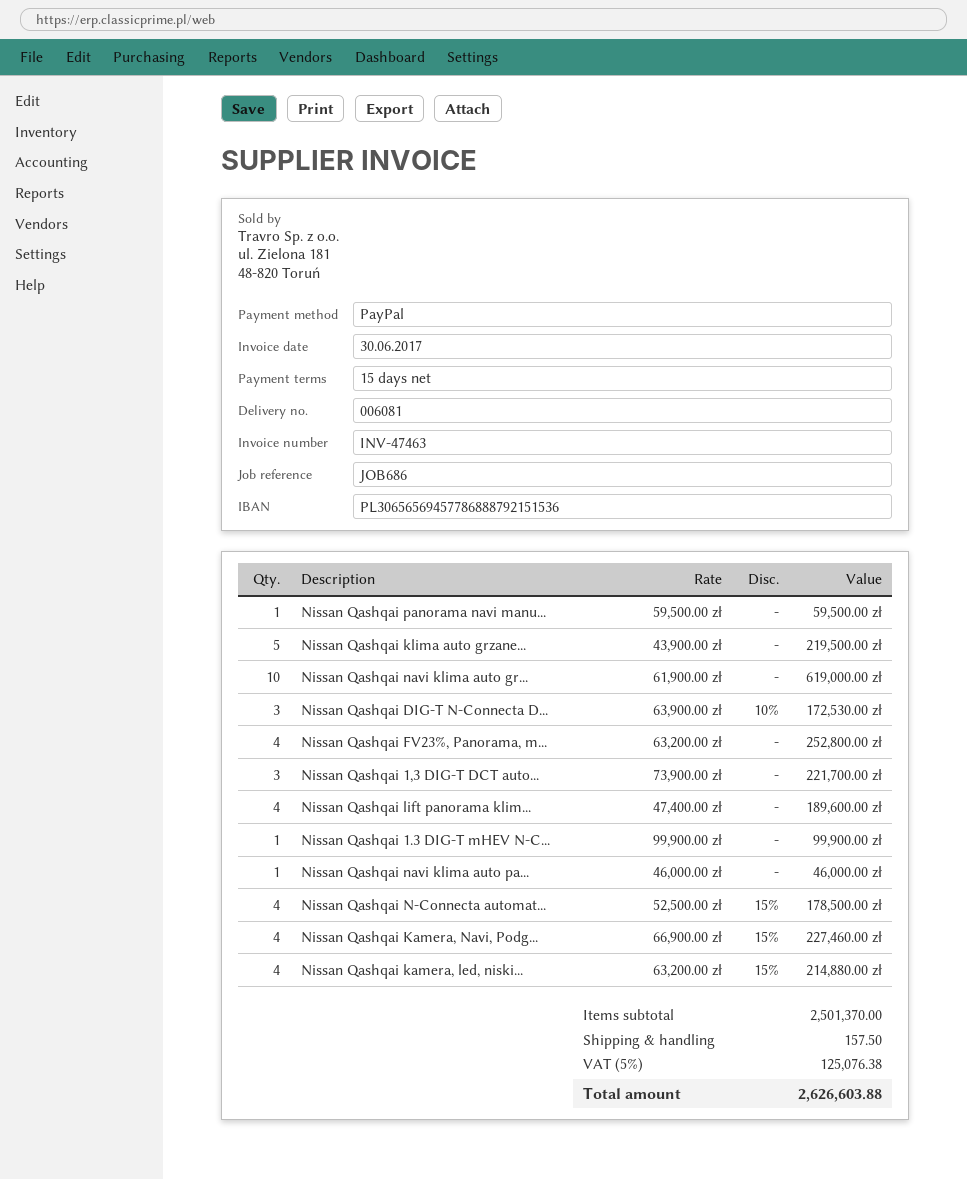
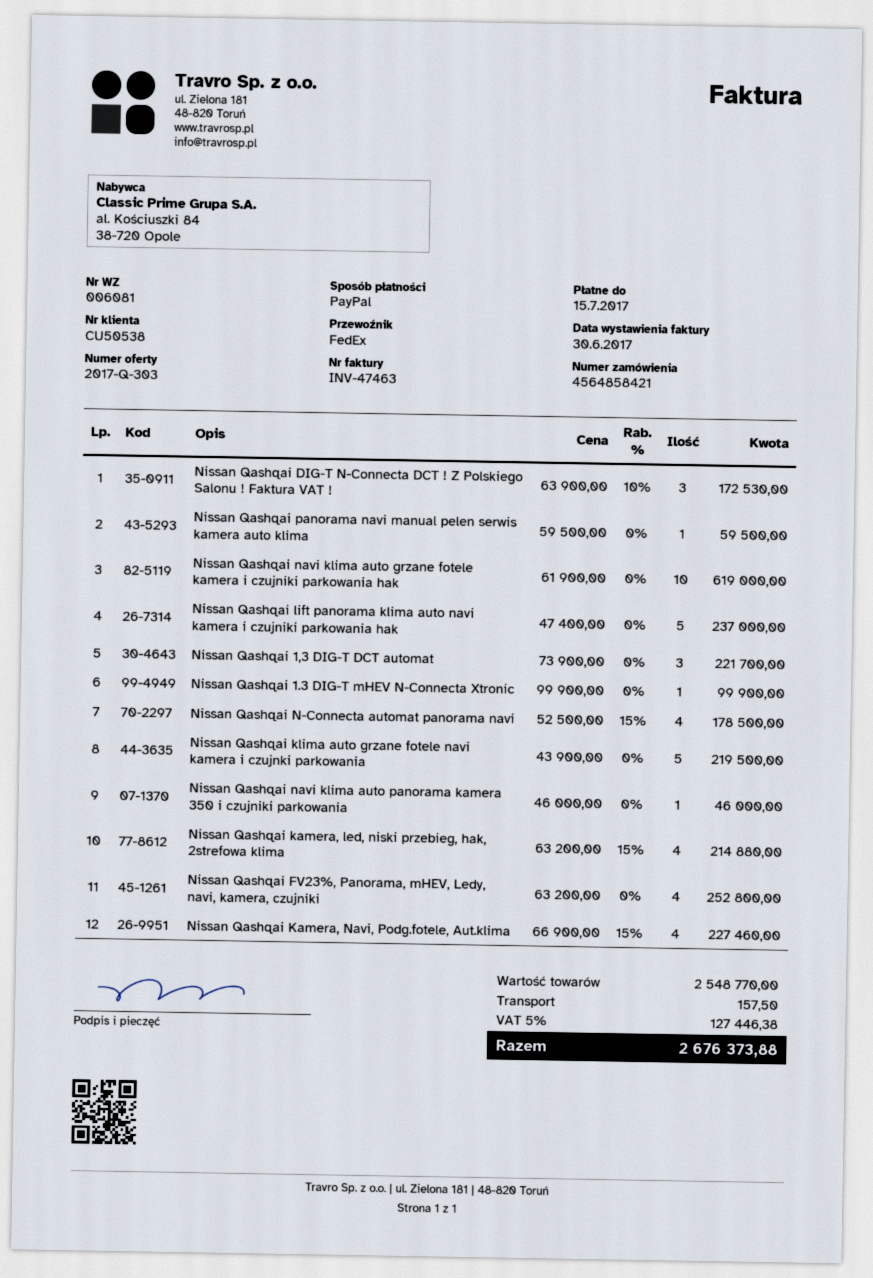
Nissan Qashqai lift panorama klim...: 4 x 47400.00 = 189600.00 -> 5 x 47400.00 = 237000.00
subtotal: 2501370.00 -> 2548770.00
tax: 5% = 125076.38 -> 5% = 127446.38
total: 2626603.88 -> 2676373.88

